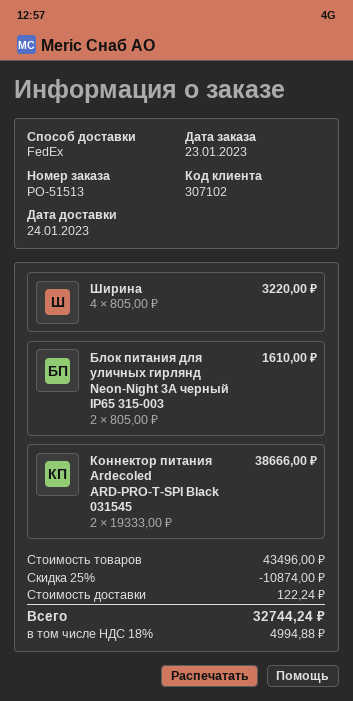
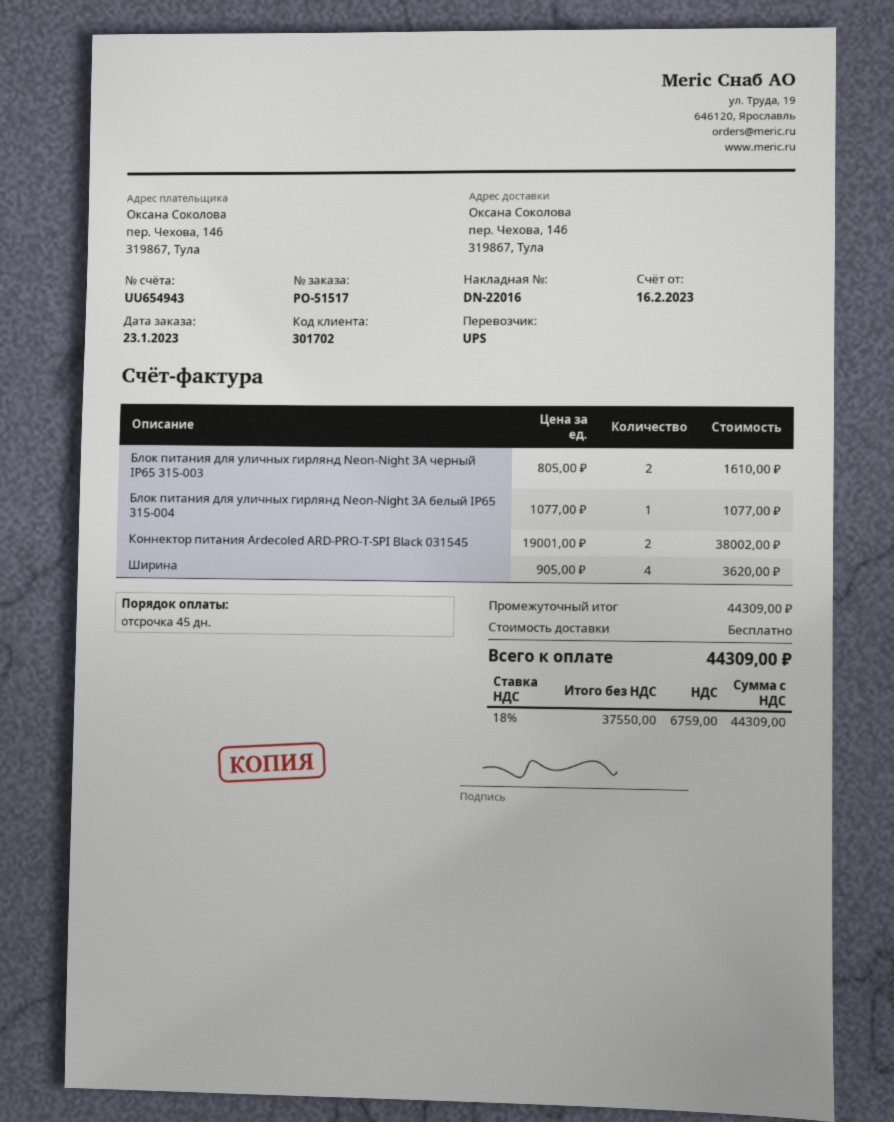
order number: PO-51513 -> PO-51517
customer number: 307102 -> 301702
shipping method: FedEx -> UPS
Ширина: 4 x 805.00 = 3220.00 -> 4 x 905.00 = 3620.00
Коннектор питания Ardecoled ARD-PRO-T-SPI Black 031545: 2 x 19333.00 = 38666.00 -> 2 x 19001.00 = 38002.00
Блок питания для уличных гирлянд Neon-Night 3А белый IP65 315-004: none -> 1 x 1077.00 = 1077.00
subtotal: 43496.00 -> 44309.00
discount: 25% = 10874.00 -> none
shipping: 122.24 -> 0.00
tax: 18% = 4994.88 -> 18% = 6759.00
total: 32744.24 -> 44309.00

